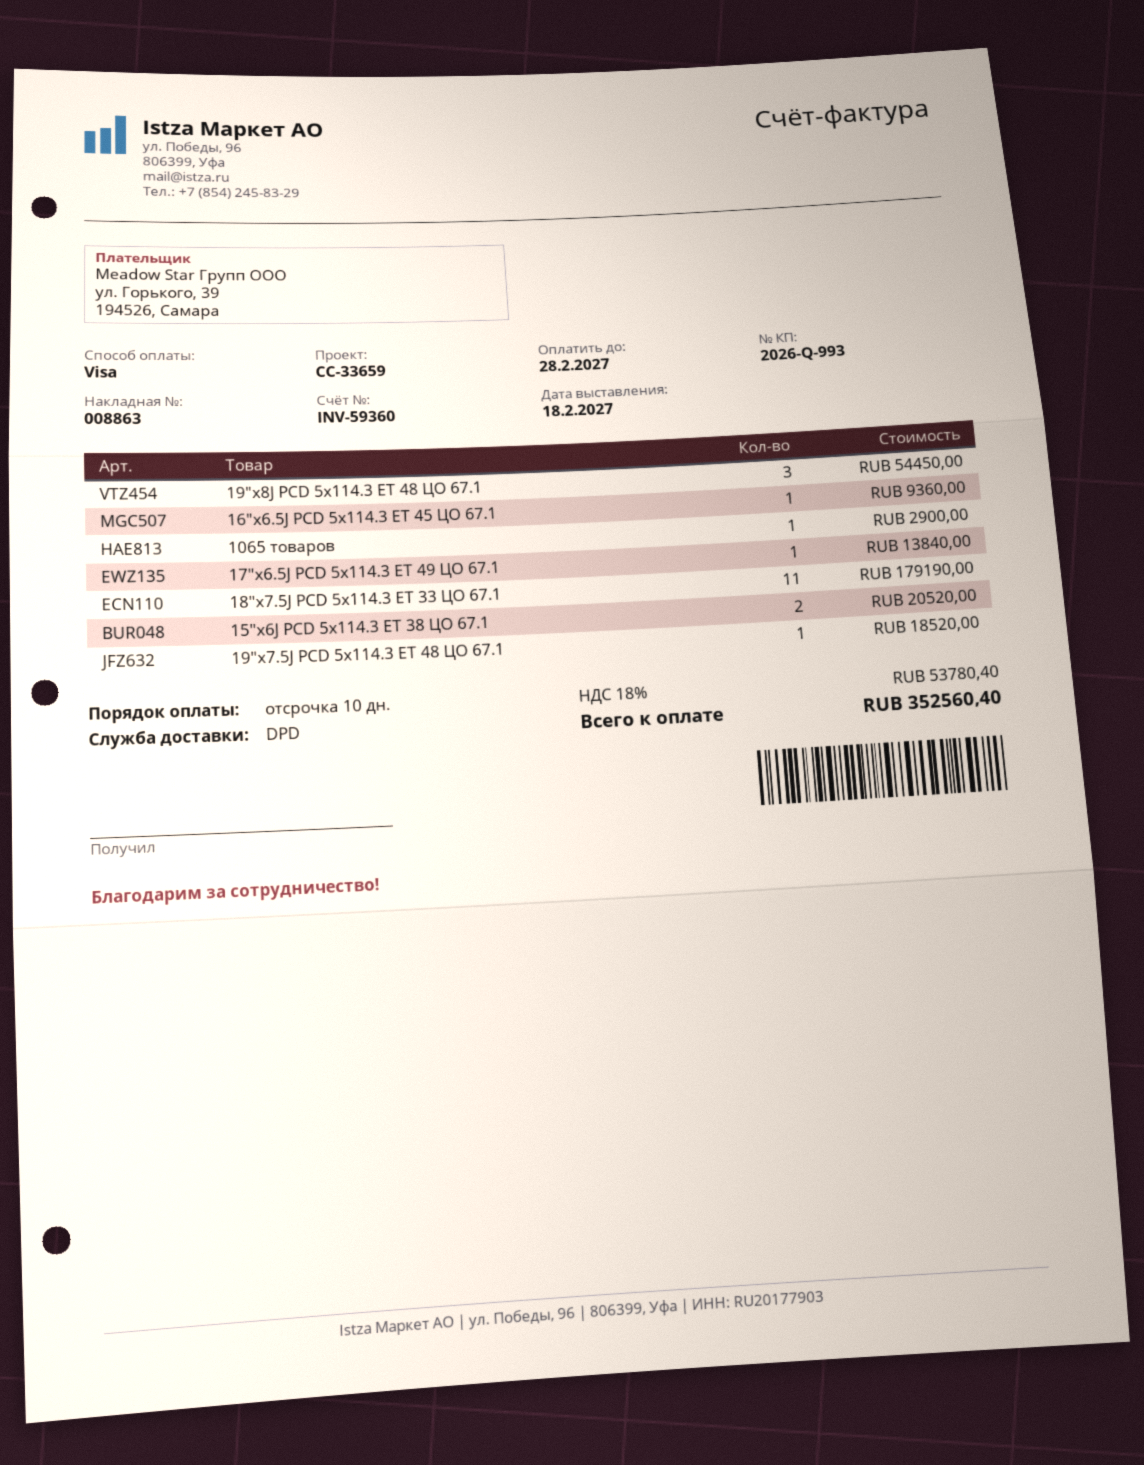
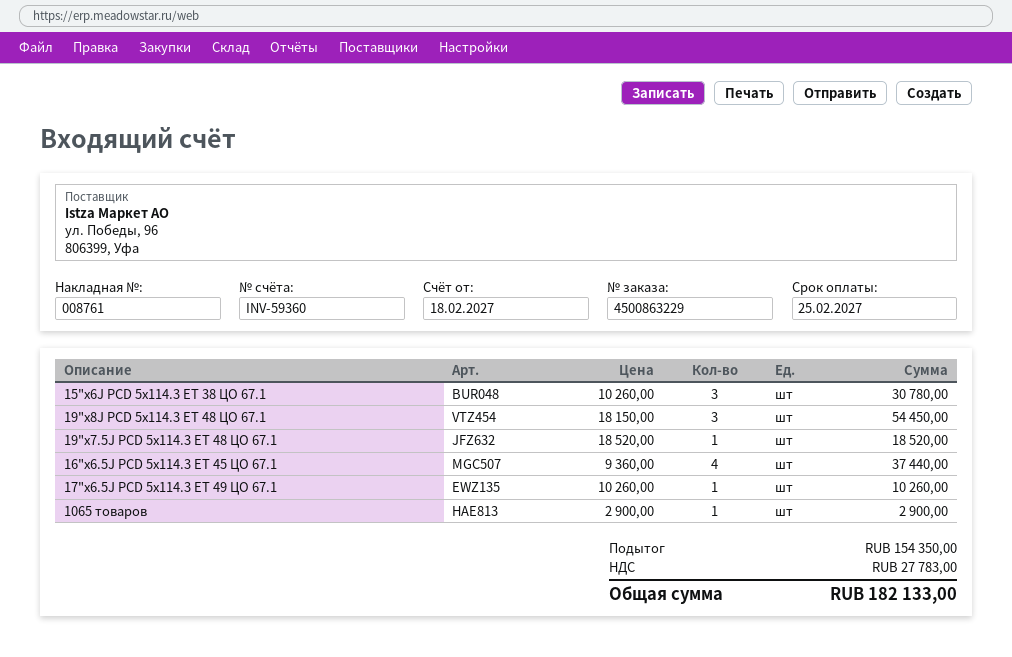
delivery note number: 008863 -> 008761
due date: 2027-02-28 -> 2027-02-25
16"x6.5J PCD 5x114.3 ЕТ 45 ЦО 67.1: 1 for 9360.00 -> 4 for 37440.00
17"x6.5J PCD 5x114.3 ЕТ 49 ЦО 67.1: 1 for 13840.00 -> 1 for 10260.00
18"x7.5J PCD 5x114.3 ЕТ 33 ЦО 67.1: 11 for 179190.00 -> none
15"x6J PCD 5x114.3 ЕТ 38 ЦО 67.1: 2 for 20520.00 -> 3 for 30780.00
tax: 53780.40 -> 27783.00
total: 352560.40 -> 182133.00

